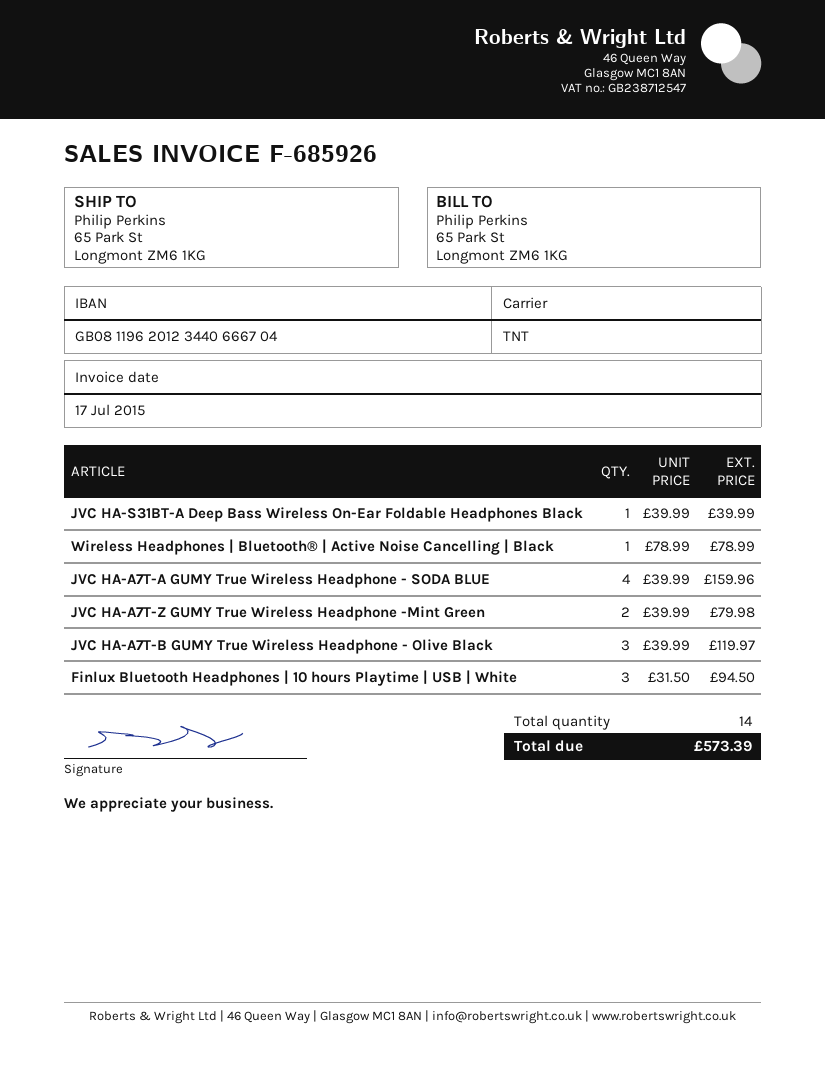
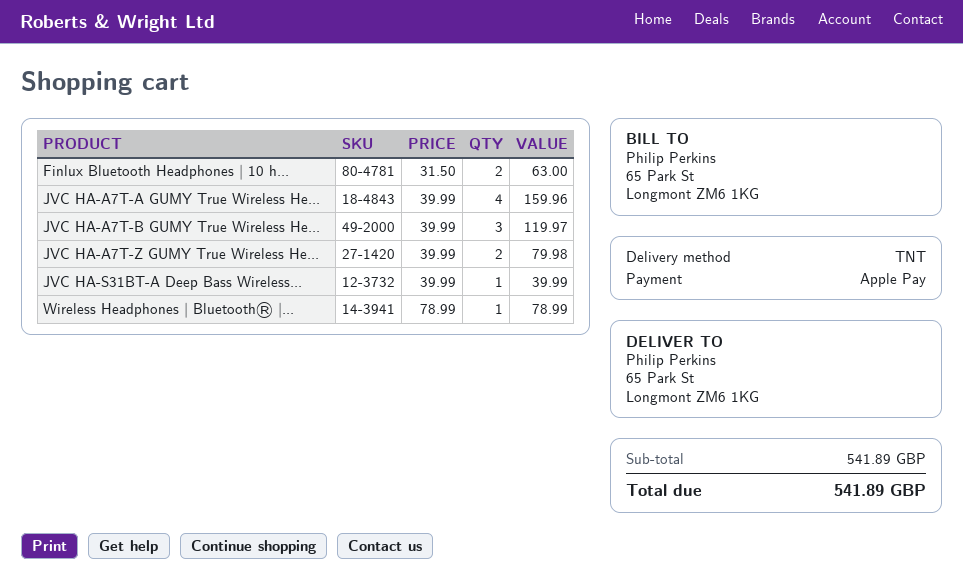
Finlux Bluetooth Headphones | 10 hours Playtime | USB | White: 3 x 31.50 = 94.50 -> 2 x 31.50 = 63.00
total: 573.39 -> 541.89

